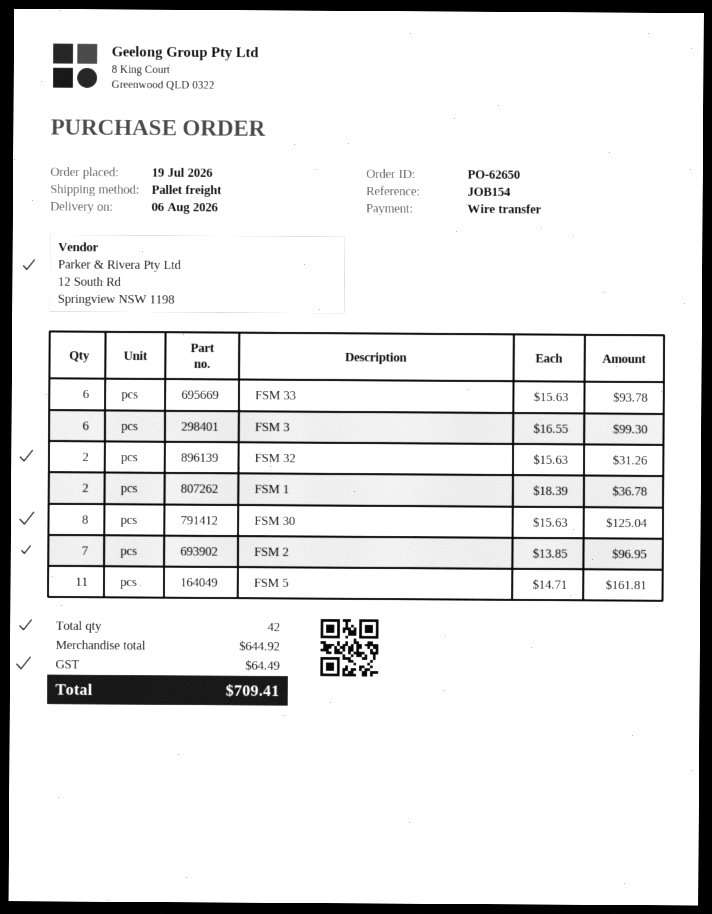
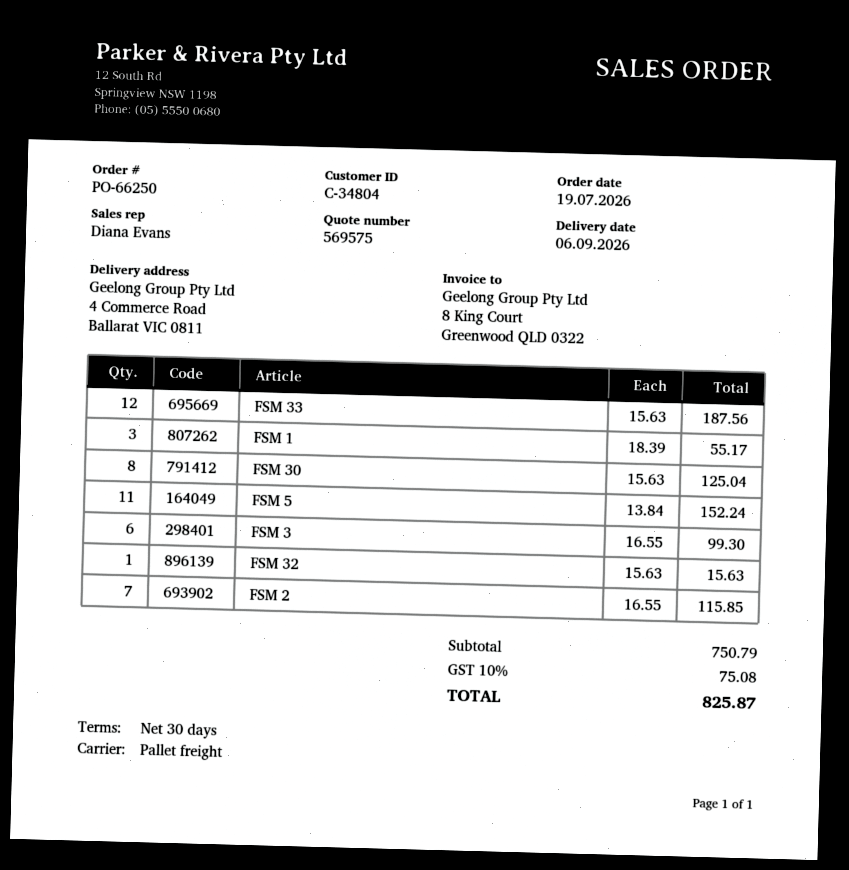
order number: PO-62650 -> PO-66250
delivery date: 2026-08-06 -> 2026-09-06
FSM 33: 6 x 15.63 = 93.78 -> 12 x 15.63 = 187.56
FSM 32: 2 x 15.63 = 31.26 -> 1 x 15.63 = 15.63
FSM 1: 2 x 18.39 = 36.78 -> 3 x 18.39 = 55.17
FSM 2: 7 x 13.85 = 96.95 -> 7 x 16.55 = 115.85
FSM 5: 11 x 14.71 = 161.81 -> 11 x 13.84 = 152.24
subtotal: 644.92 -> 750.79
tax: 64.49 -> 75.08
total: 709.41 -> 825.87

